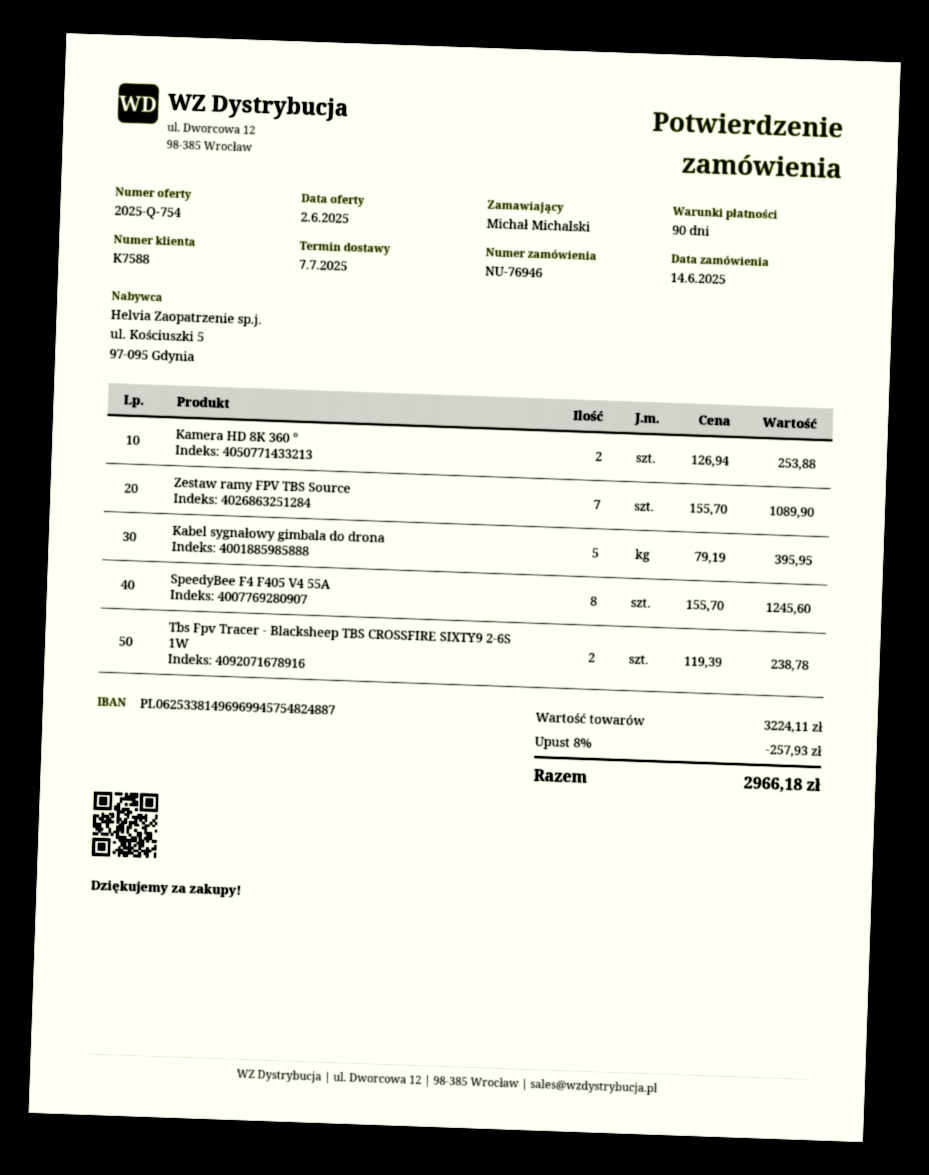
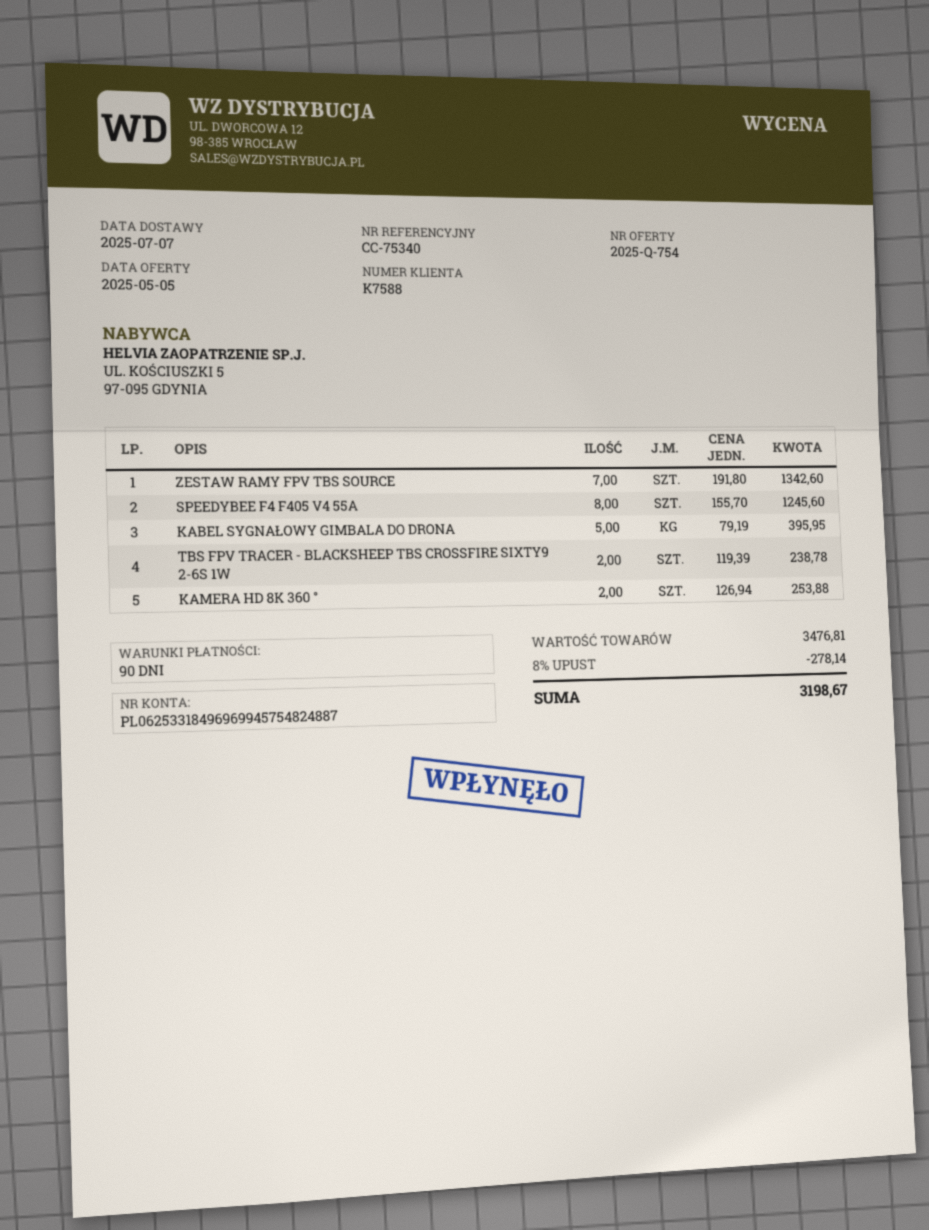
quote date: 2025-06-02 -> 2025-05-05
bank account: PL06253381496969945754824887 -> PL06253318496969945754824887
Zestaw ramy FPV TBS Source: 7 x 155.70 = 1089.90 -> 7 x 191.80 = 1342.60
subtotal: 3224.11 -> 3476.81
discount: 8% = 257.93 -> 8% = 278.14
total: 2966.18 -> 3198.67

